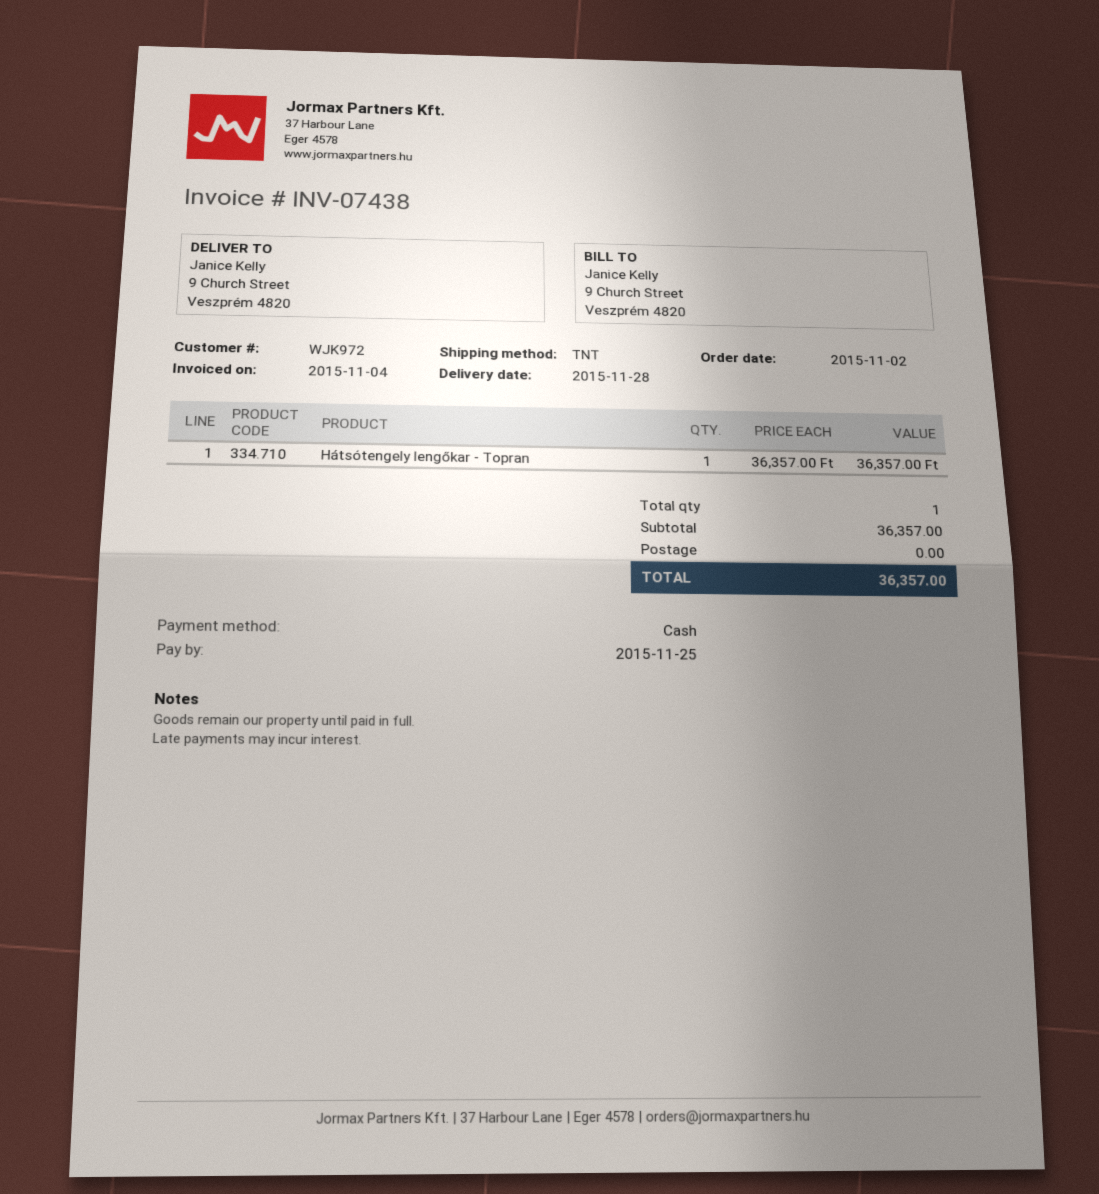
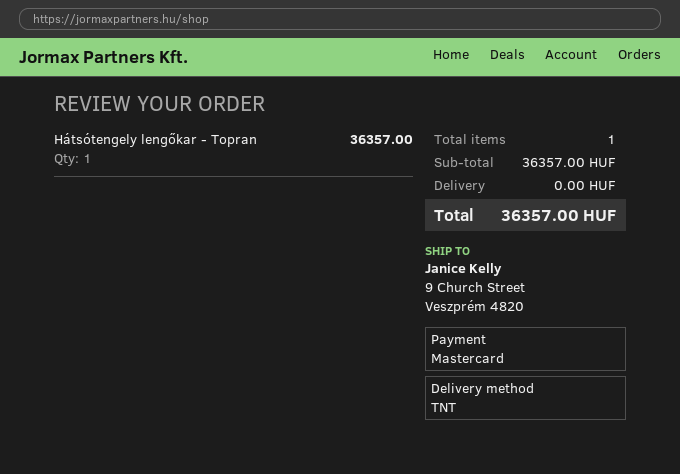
payment method: cash -> Mastercard

